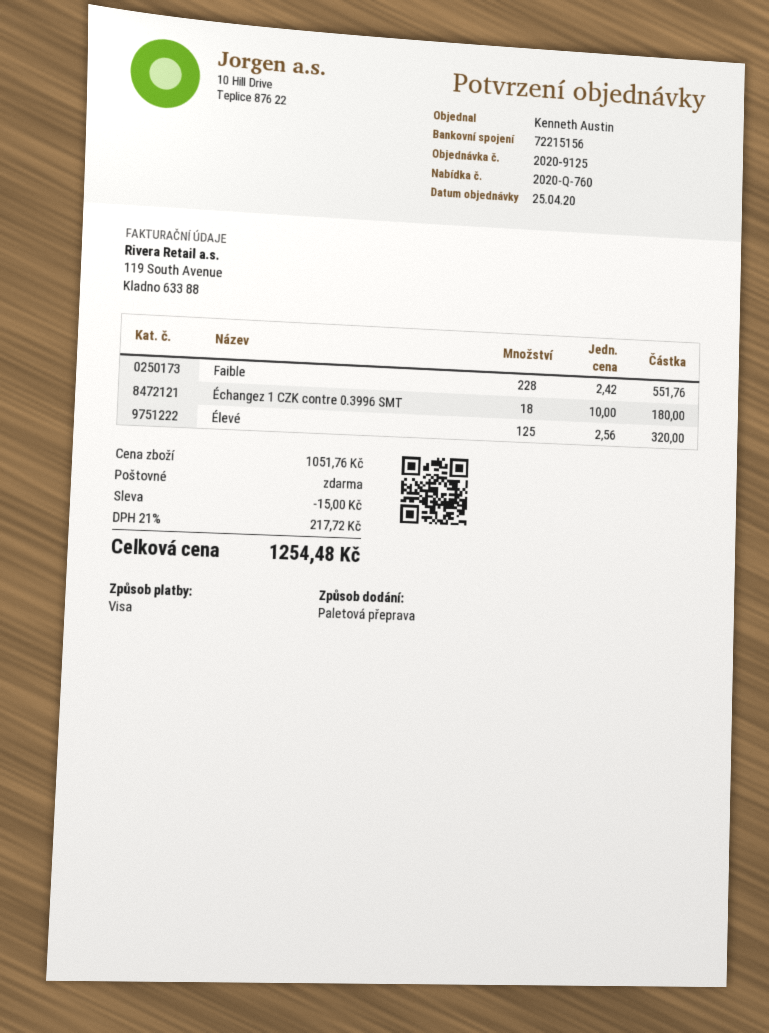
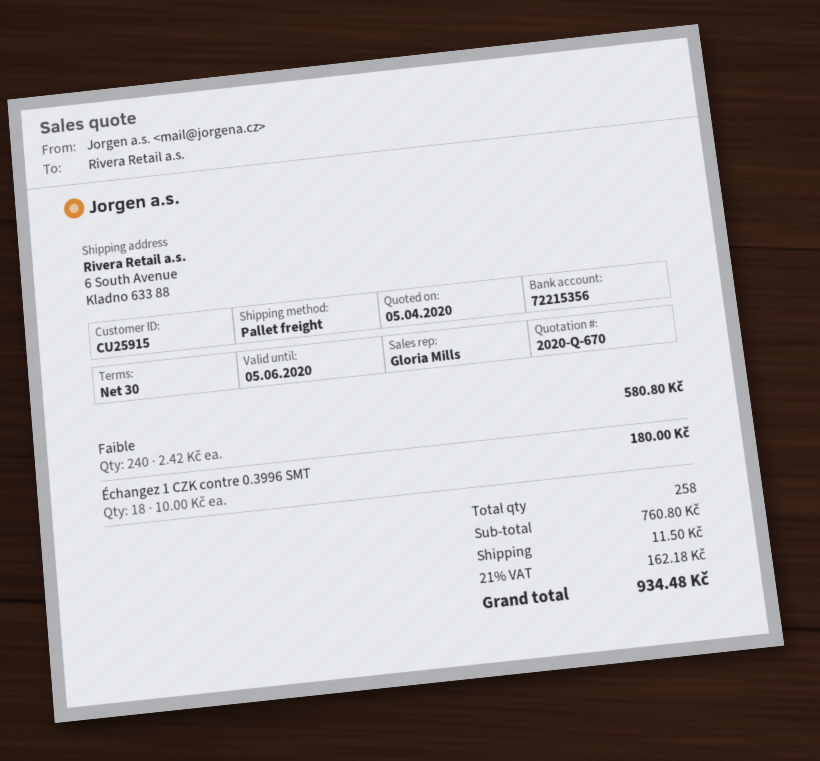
quote number: 2020-Q-760 -> 2020-Q-670
bank account: 72215156 -> 72215356
Faible: 228 x 2.42 = 551.76 -> 240 x 2.42 = 580.80
Élevé: 125 x 2.56 = 320.00 -> none
subtotal: 1051.76 -> 760.80
discount: 15.00 -> none
shipping: 0.00 -> 11.50
tax: 21% = 217.72 -> 21% = 162.18
total: 1254.48 -> 934.48

